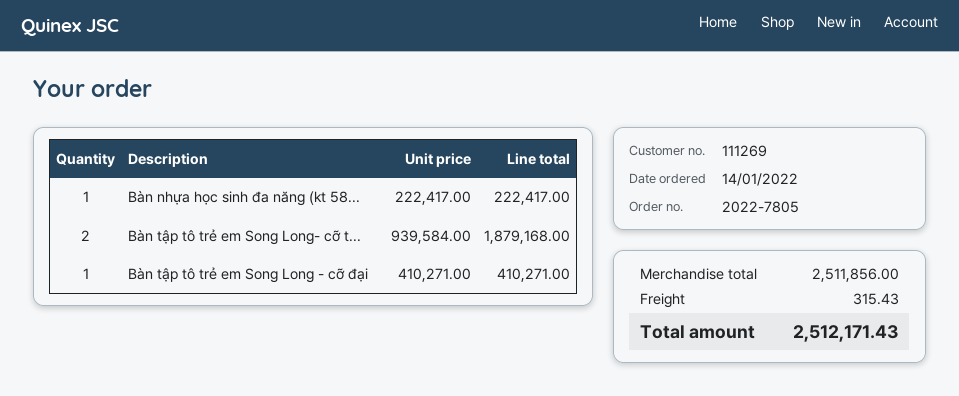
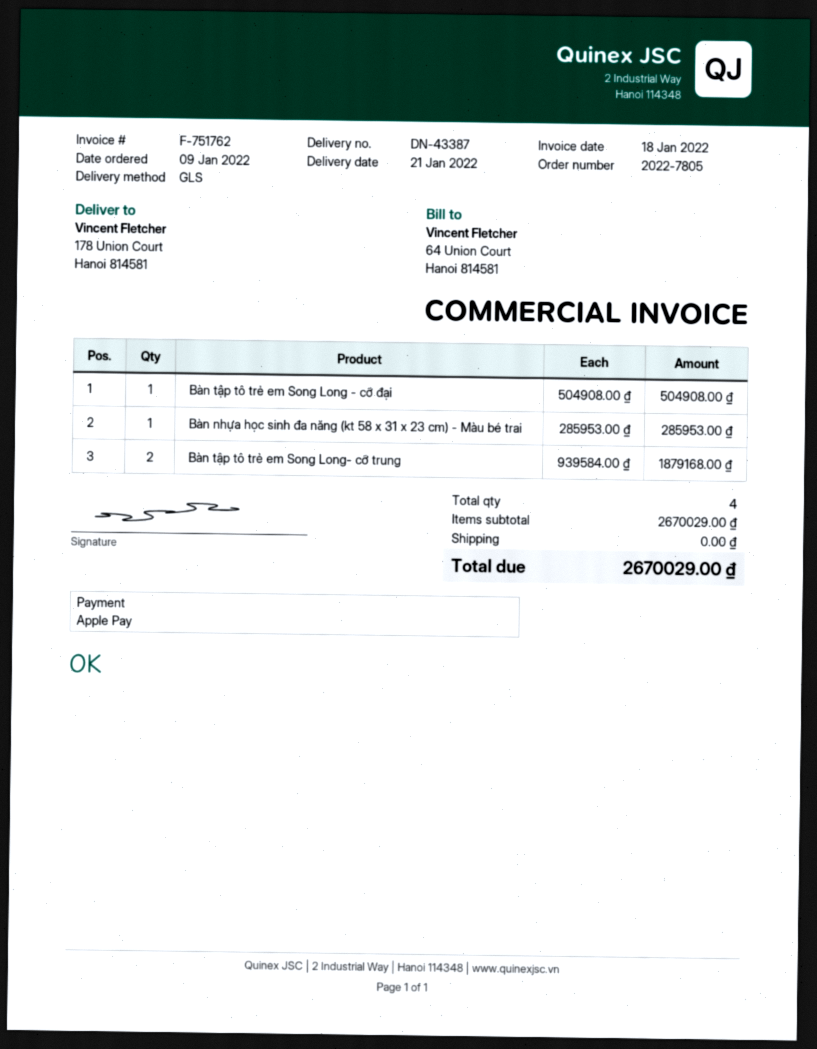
order date: 2022-01-14 -> 2022-01-09
Bàn nhựa học sinh đa năng (kt 58...: 1 x 222417.00 = 222417.00 -> 1 x 285953.00 = 285953.00
Bàn tập tô trẻ em Song Long - cỡ đại: 1 x 410271.00 = 410271.00 -> 1 x 504908.00 = 504908.00
subtotal: 2511856.00 -> 2670029.00
shipping: 315.43 -> 0.00
total: 2512171.43 -> 2670029.00

